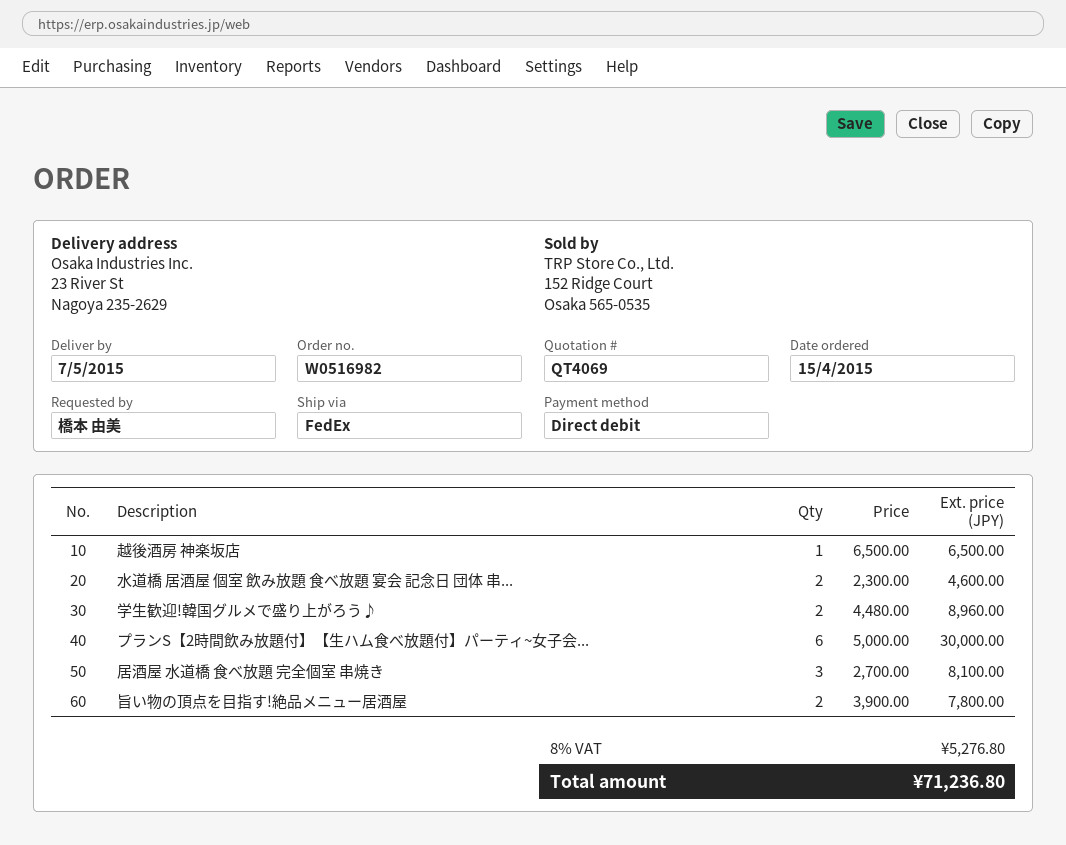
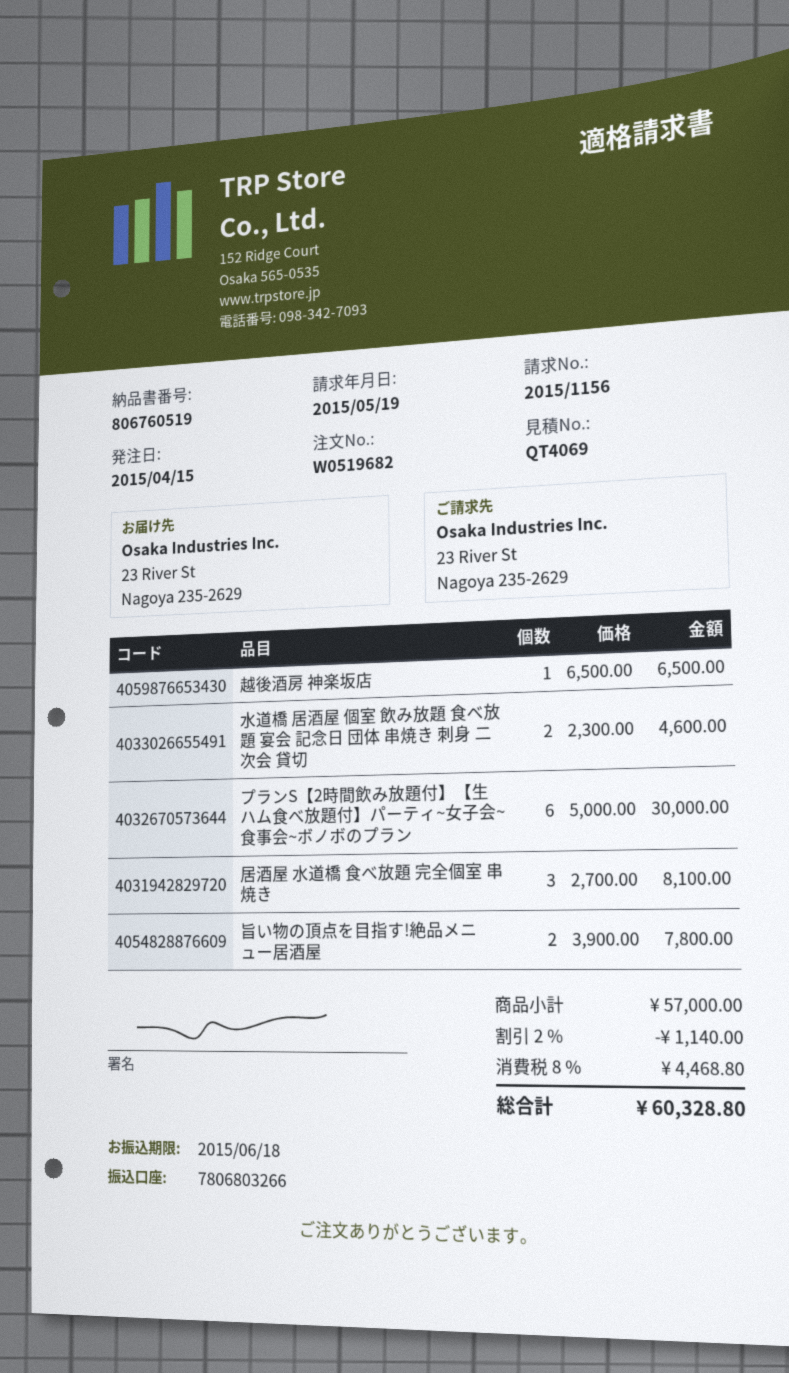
order number: W0516982 -> W0519682
学生歓迎!韓国グルメで盛り上がろう♪: 2 x 4480.00 = 8960.00 -> none
discount: none -> 2% = 1140.00
tax: 8% = 5276.80 -> 8% = 4468.80
total: 71236.80 -> 60328.80

